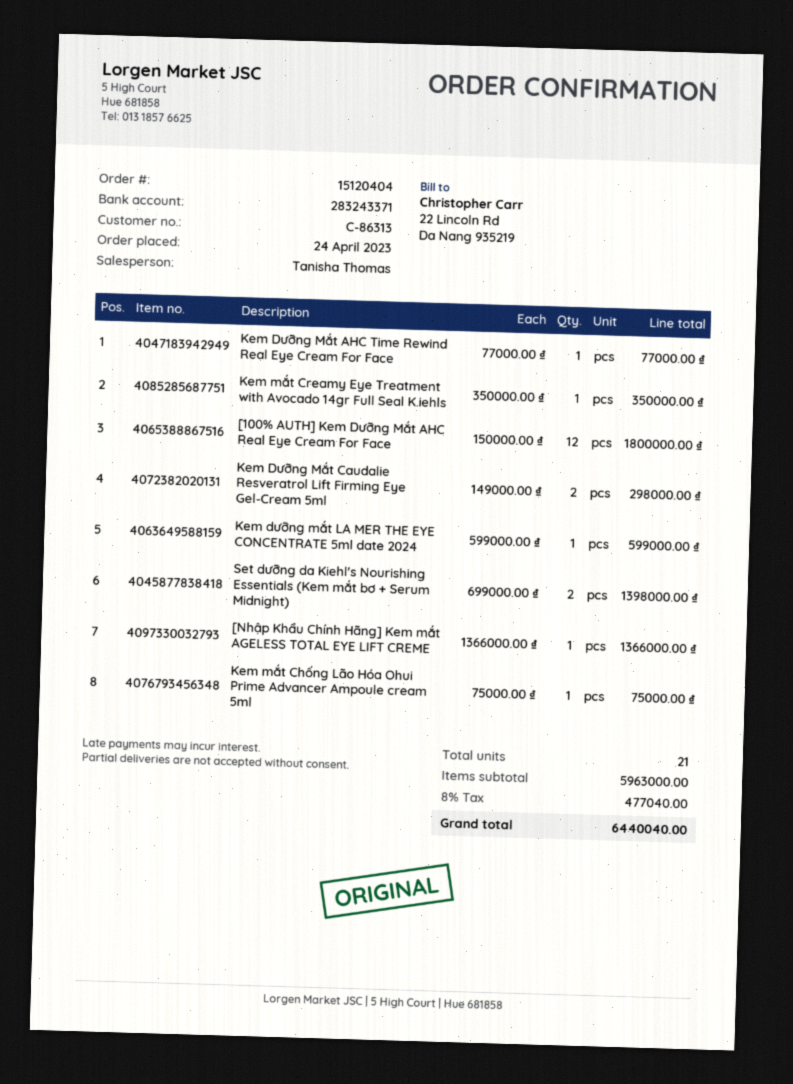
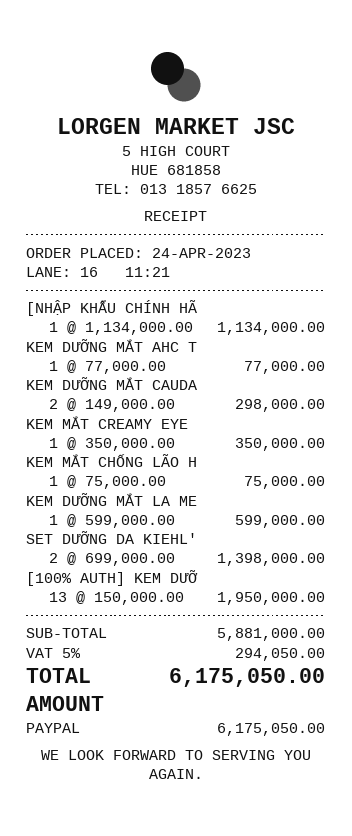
[100% AUTH] Kem Dưỡng Mắt AHC Real Eye Cream For Face: 12 x 150000.00 = 1800000.00 -> 13 x 150000.00 = 1950000.00
[Nhập Khẩu Chính Hãng] Kem mắt AGELESS TOTAL EYE LIFT CREME: 1 x 1366000.00 = 1366000.00 -> 1 x 1134000.00 = 1134000.00
subtotal: 5963000.00 -> 5881000.00
tax: 8% = 477040.00 -> 5% = 294050.00
total: 6440040.00 -> 6175050.00

